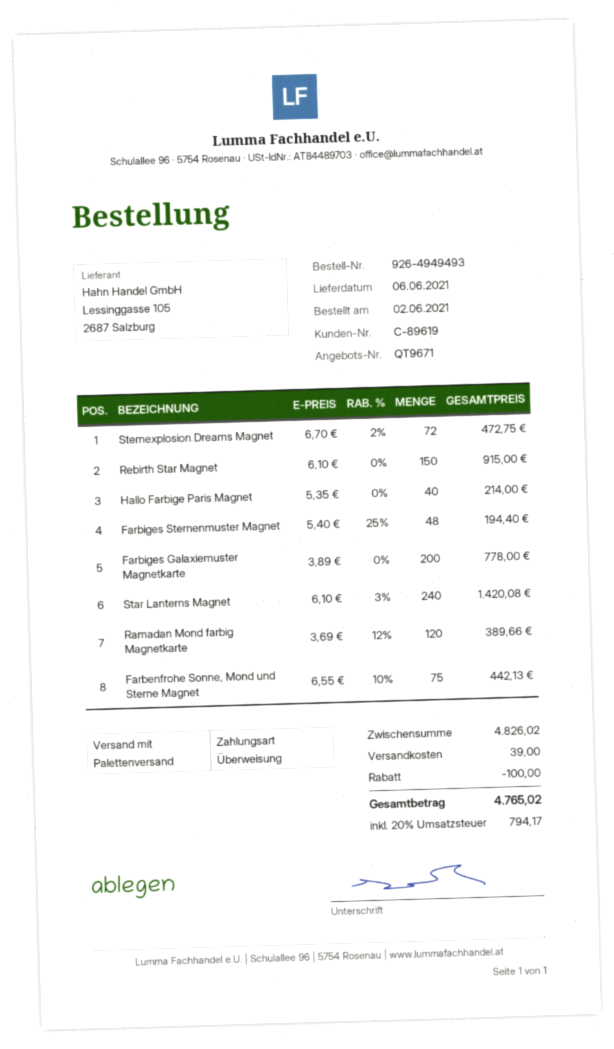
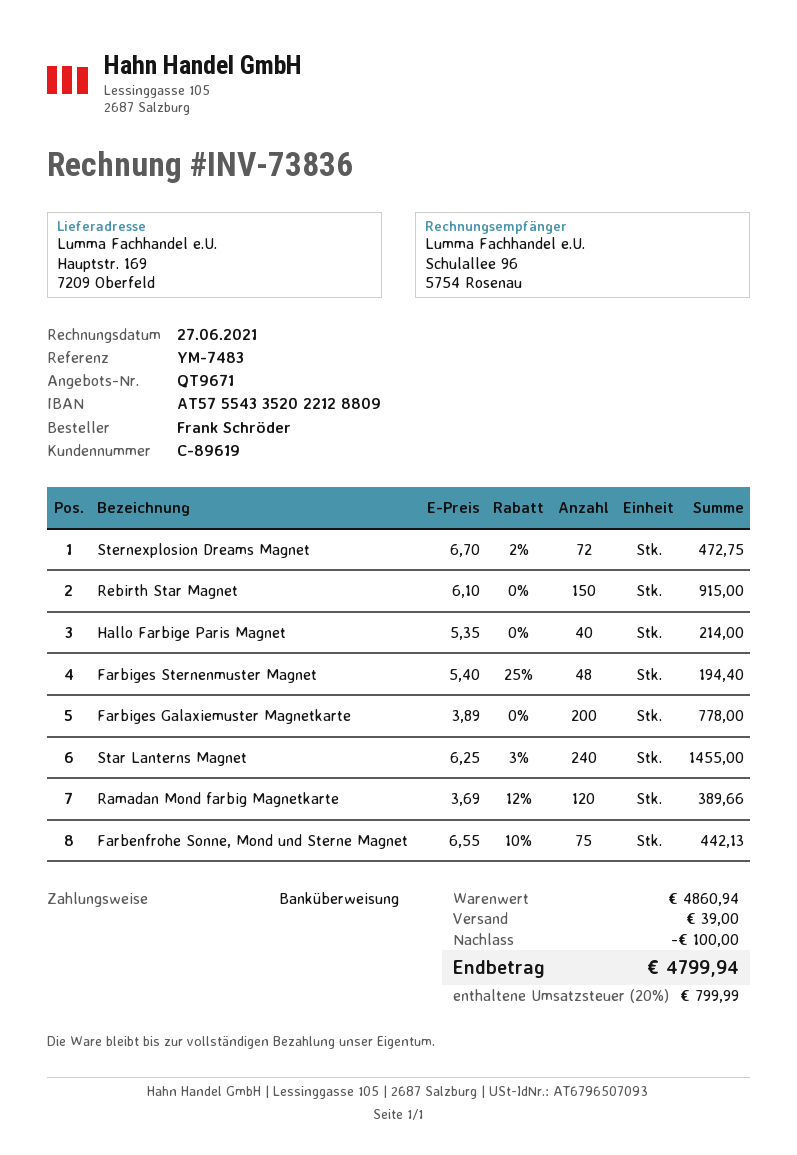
Star Lanterns Magnet: 240 x 6.10 - 3% = 1420.08 -> 240 x 6.25 - 3% = 1455.00
subtotal: 4826.02 -> 4860.94
tax: 20% = 794.17 -> 20% = 799.99
total: 4765.02 -> 4799.94

